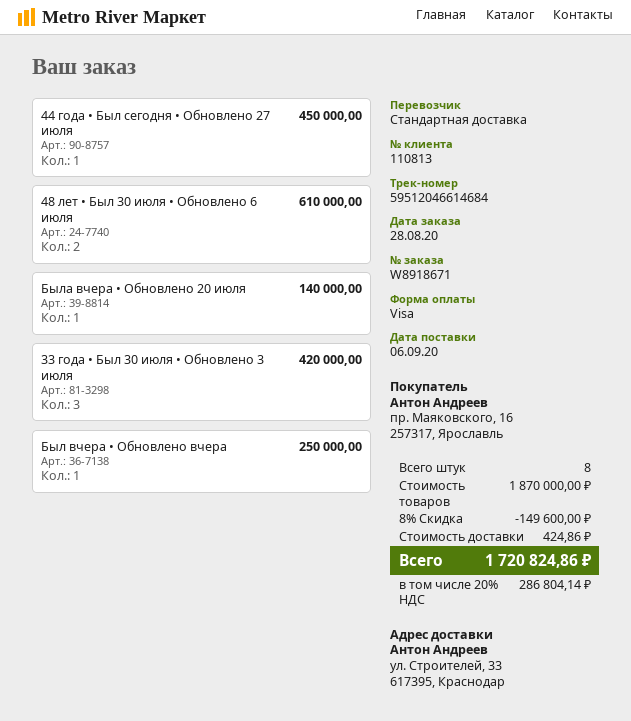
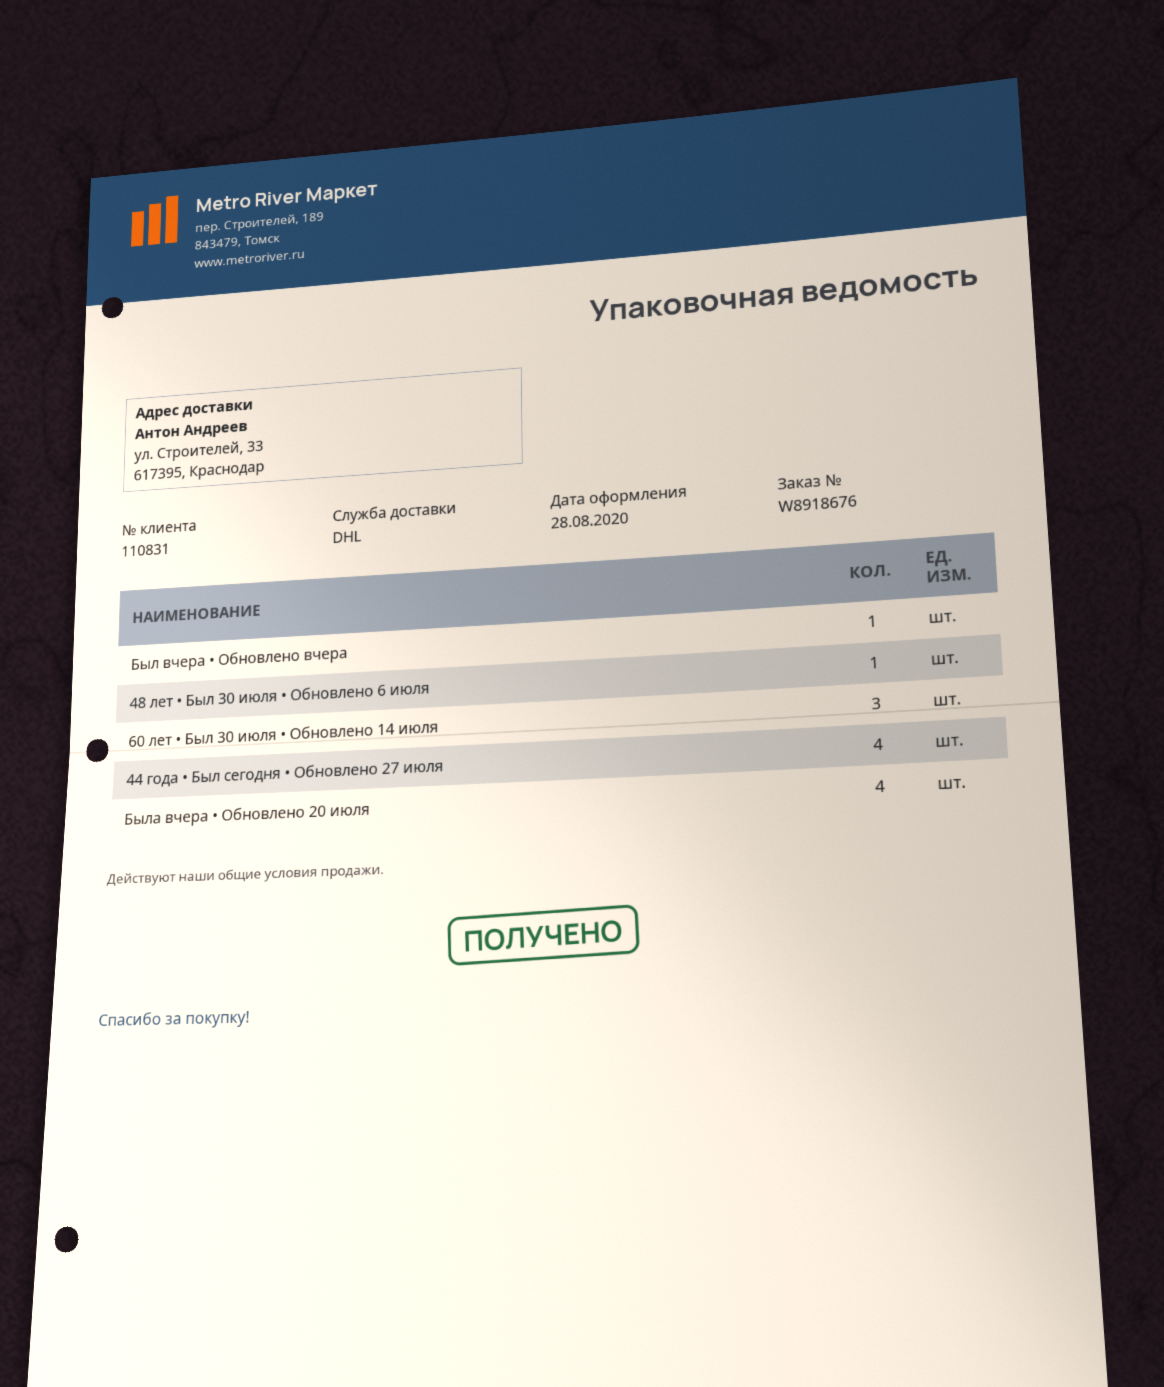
order number: W8918671 -> W8918676
customer number: 110813 -> 110831
shipping method: standard -> DHL
44 года • Был сегодня • Обновлено 27 июля: 1 -> 4
48 лет • Был 30 июля • Обновлено 6 июля: 2 -> 1
Была вчера • Обновлено 20 июля: 1 -> 4
33 года • Был 30 июля • Обновлено 3 июля: 3 -> none
60 лет • Был 30 июля • Обновлено 14 июля: none -> 3

